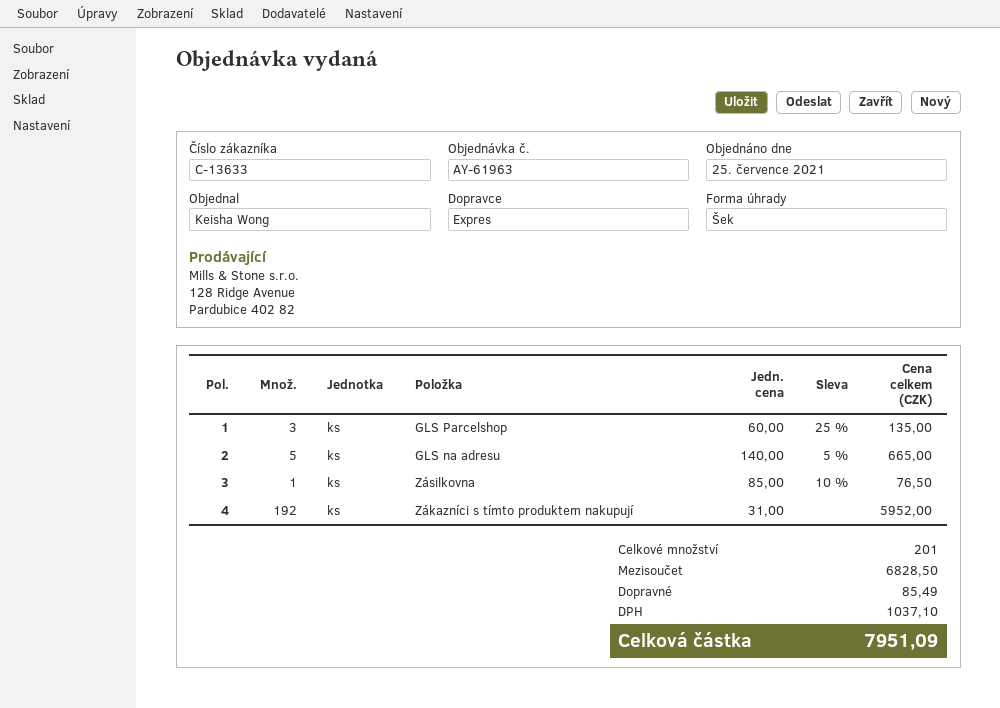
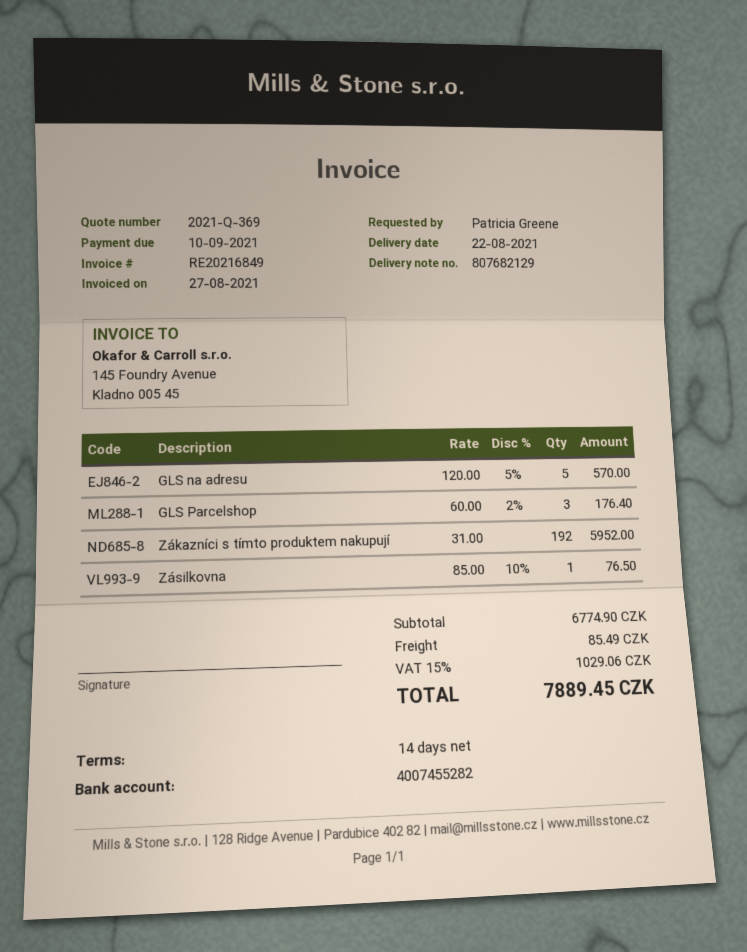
ordered by: Keisha Wong -> Patricia Greene
GLS Parcelshop: 3 x 60.00 - 25% = 135.00 -> 3 x 60.00 - 2% = 176.40
GLS na adresu: 5 x 140.00 - 5% = 665.00 -> 5 x 120.00 - 5% = 570.00
subtotal: 6828.50 -> 6774.90
tax: 1037.10 -> 1029.06
total: 7951.09 -> 7889.45

